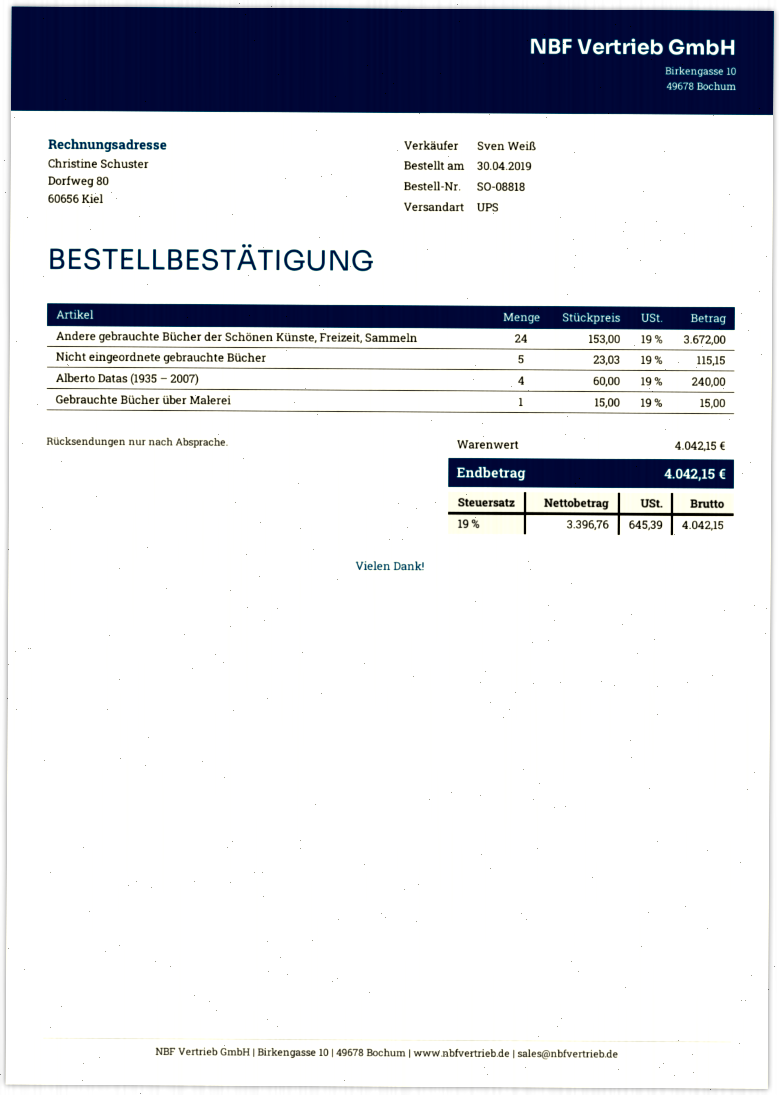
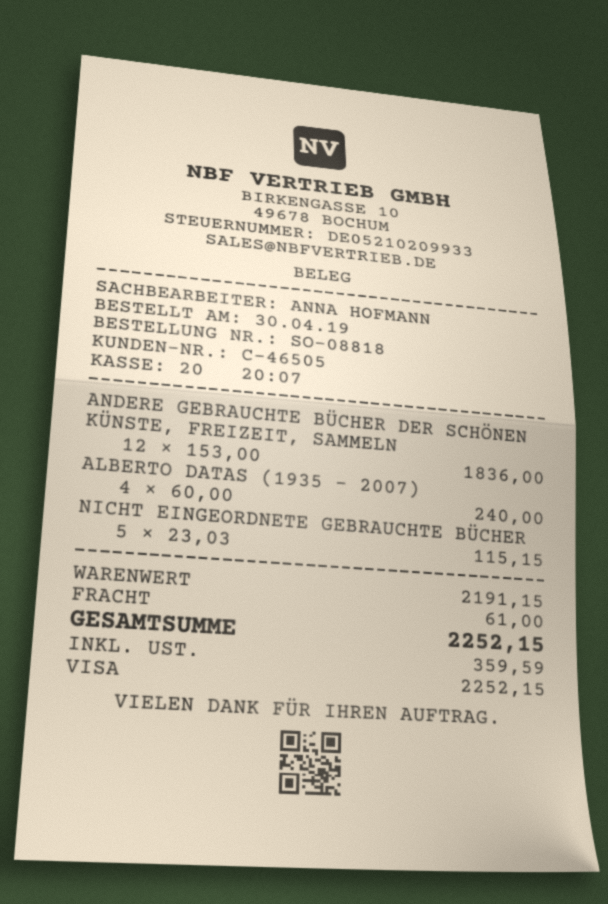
sales rep: Sven Weiß -> ANNA HOFMANN
Andere gebrauchte Bücher der Schönen Künste, Freizeit, Sammeln: 24 x 153.00 = 3672.00 -> 12 x 153.00 = 1836.00
Gebrauchte Bücher über Malerei: 1 x 15.00 = 15.00 -> none
subtotal: 4042.15 -> 2191.15
shipping: none -> 61.00
tax: 645.39 -> 359.59
total: 4042.15 -> 2252.15

